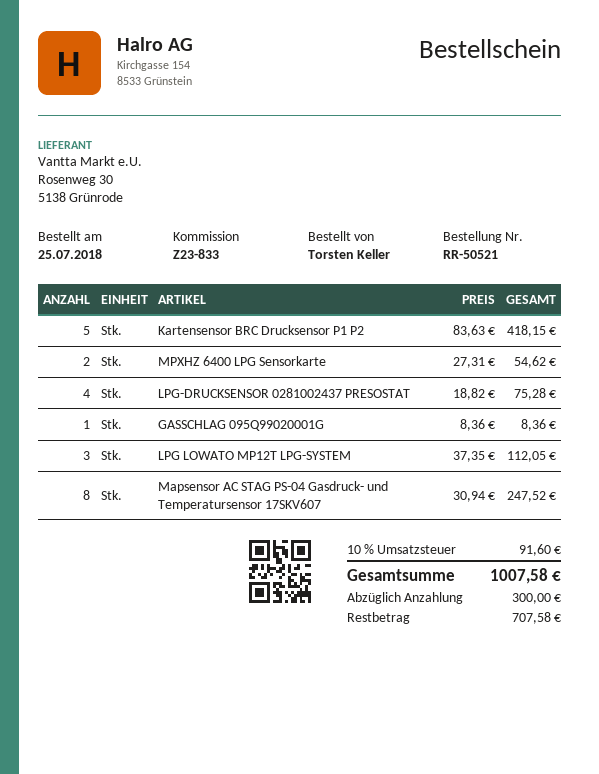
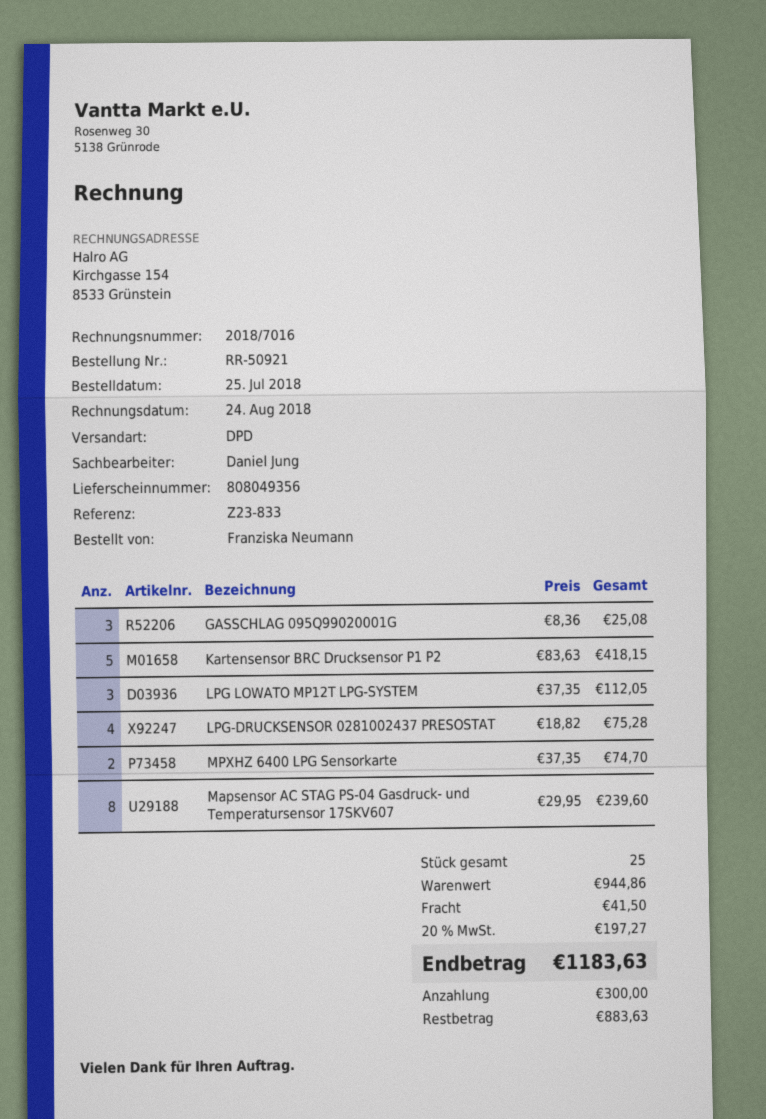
order number: RR-50521 -> RR-50921
ordered by: Torsten Keller -> Franziska Neumann
MPXHZ 6400 LPG Sensorkarte: 2 x 27.31 = 54.62 -> 2 x 37.35 = 74.70
GASSCHLAG 095Q99020001G: 1 x 8.36 = 8.36 -> 3 x 8.36 = 25.08
Mapsensor AC STAG PS-04 Gasdruck- und Temperatursensor 17SKV607: 8 x 30.94 = 247.52 -> 8 x 29.95 = 239.60
shipping: none -> 41.50
tax: 10% = 91.60 -> 20% = 197.27
total: 1007.58 -> 1183.63
balance: 707.58 -> 883.63

